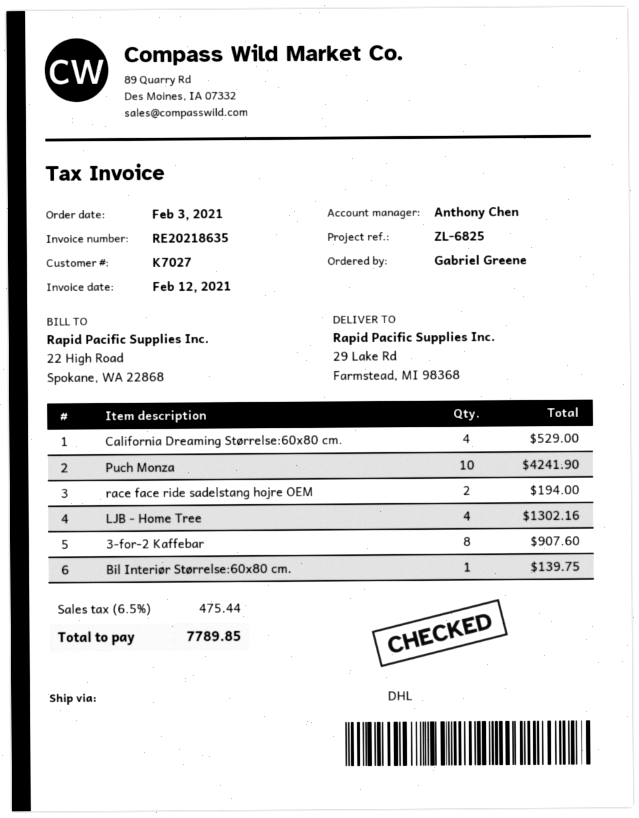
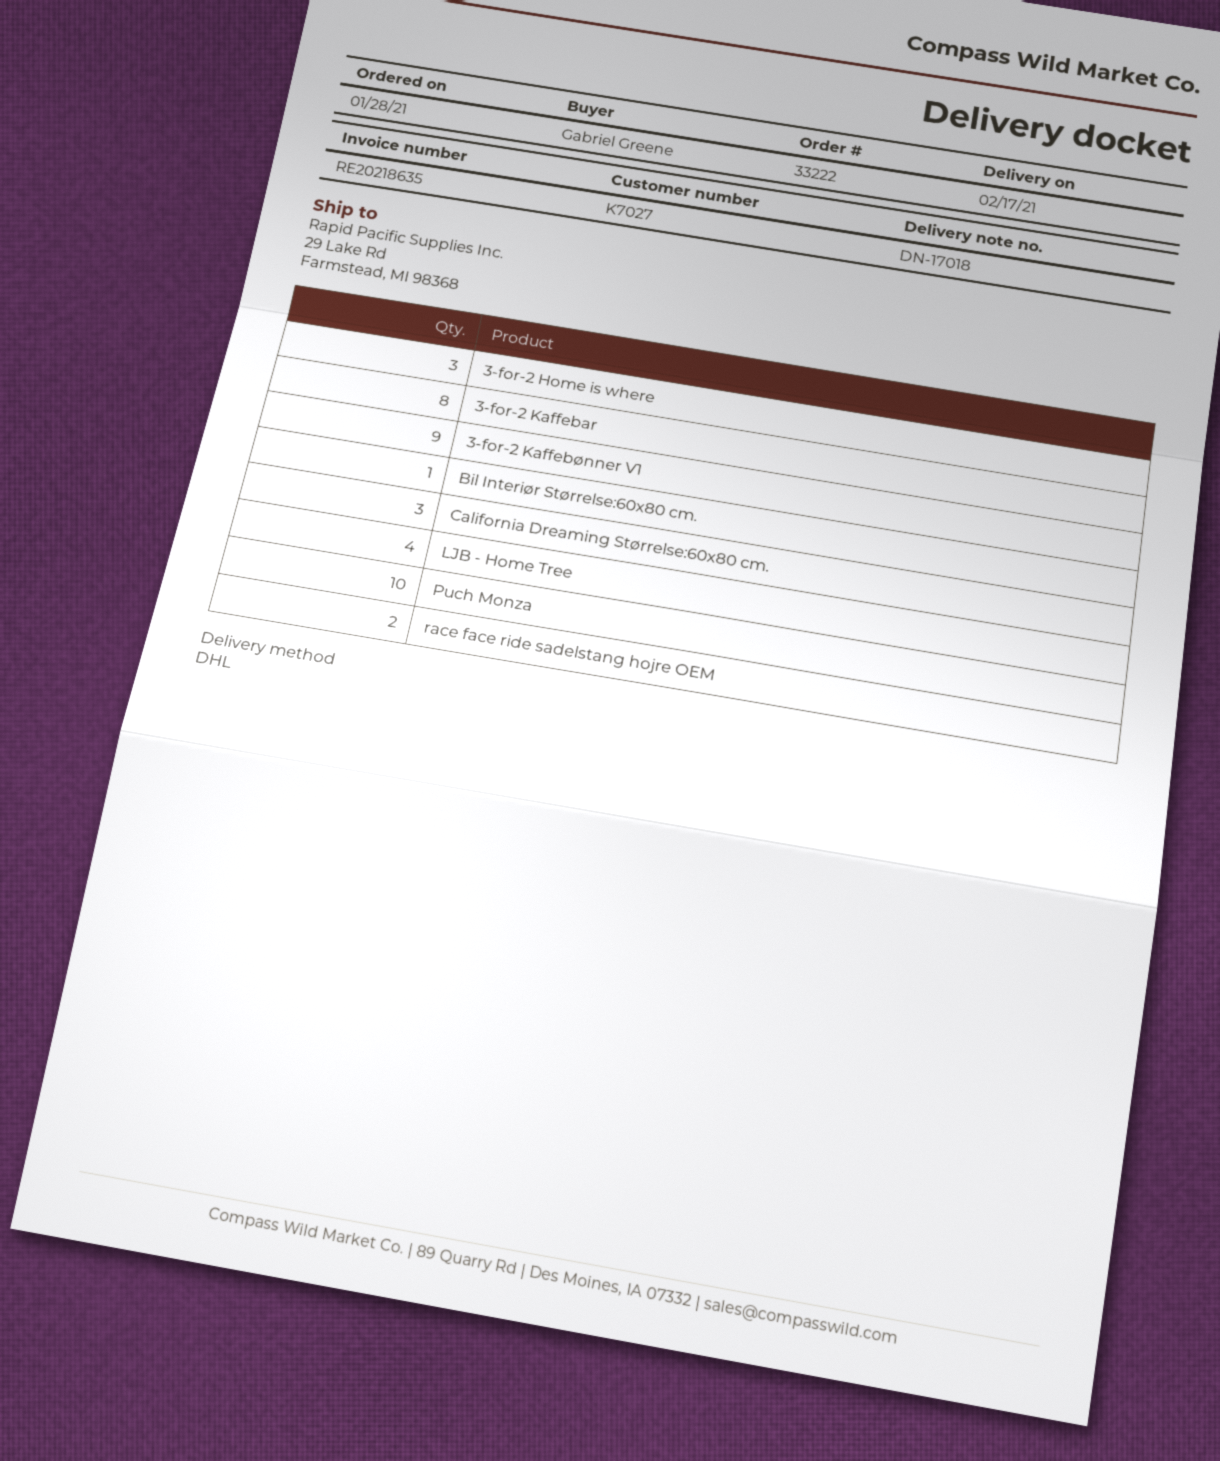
order date: 2021-02-03 -> 2021-01-28
California Dreaming Størrelse:60x80 cm.: 4 -> 3
3-for-2 Home is where: none -> 3
3-for-2 Kaffebønner V1: none -> 9

